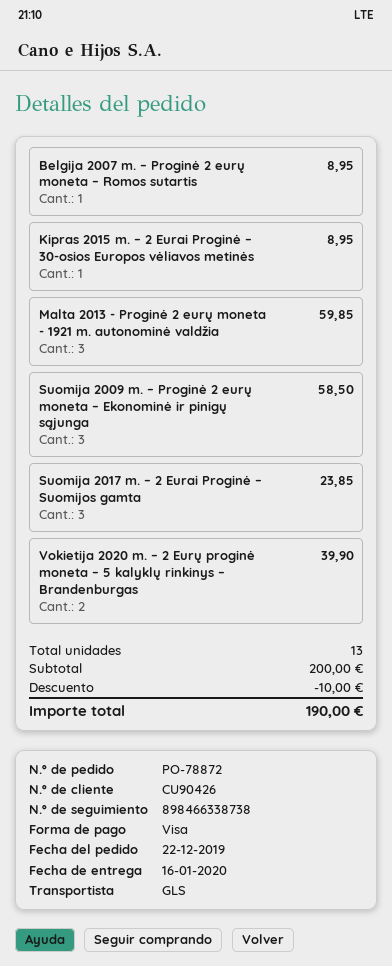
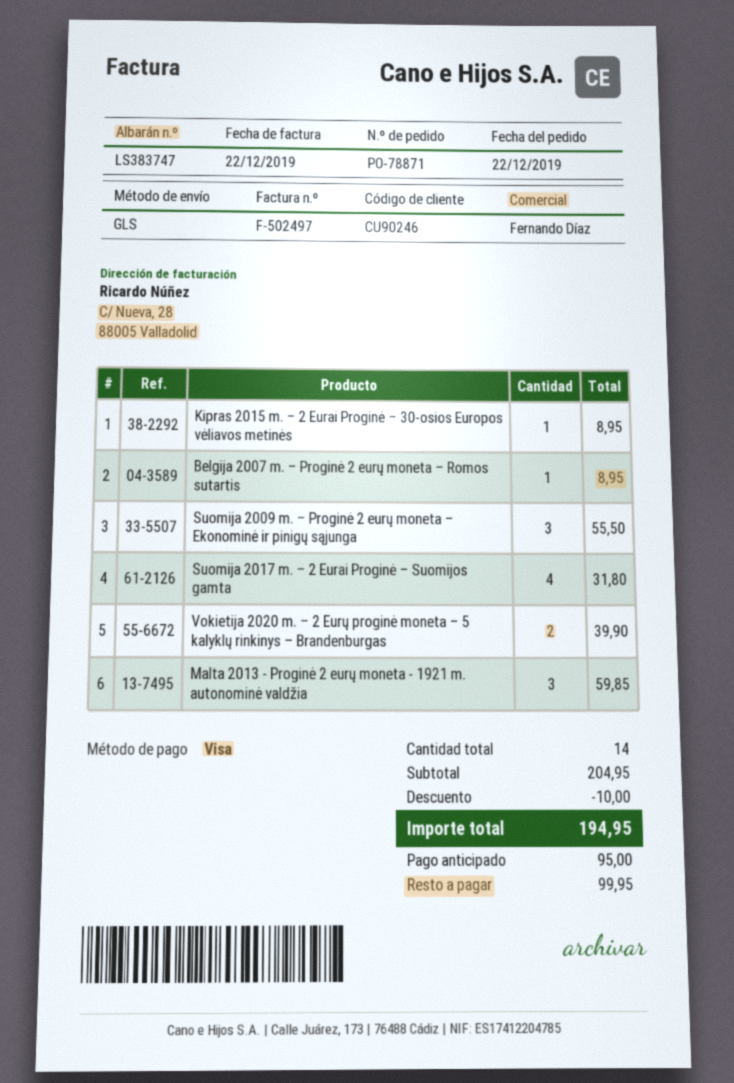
order number: PO-78872 -> PO-78871
customer number: CU90426 -> CU90246
Suomija 2009 m. – Proginė 2 eurų moneta – Ekonominė ir pinigų sąjunga: 3 for 58.50 -> 3 for 55.50
Suomija 2017 m. – 2 Eurai Proginė – Suomijos gamta: 3 for 23.85 -> 4 for 31.80
total quantity: 13 -> 14
subtotal: 200.00 -> 204.95
total: 190.00 -> 194.95

